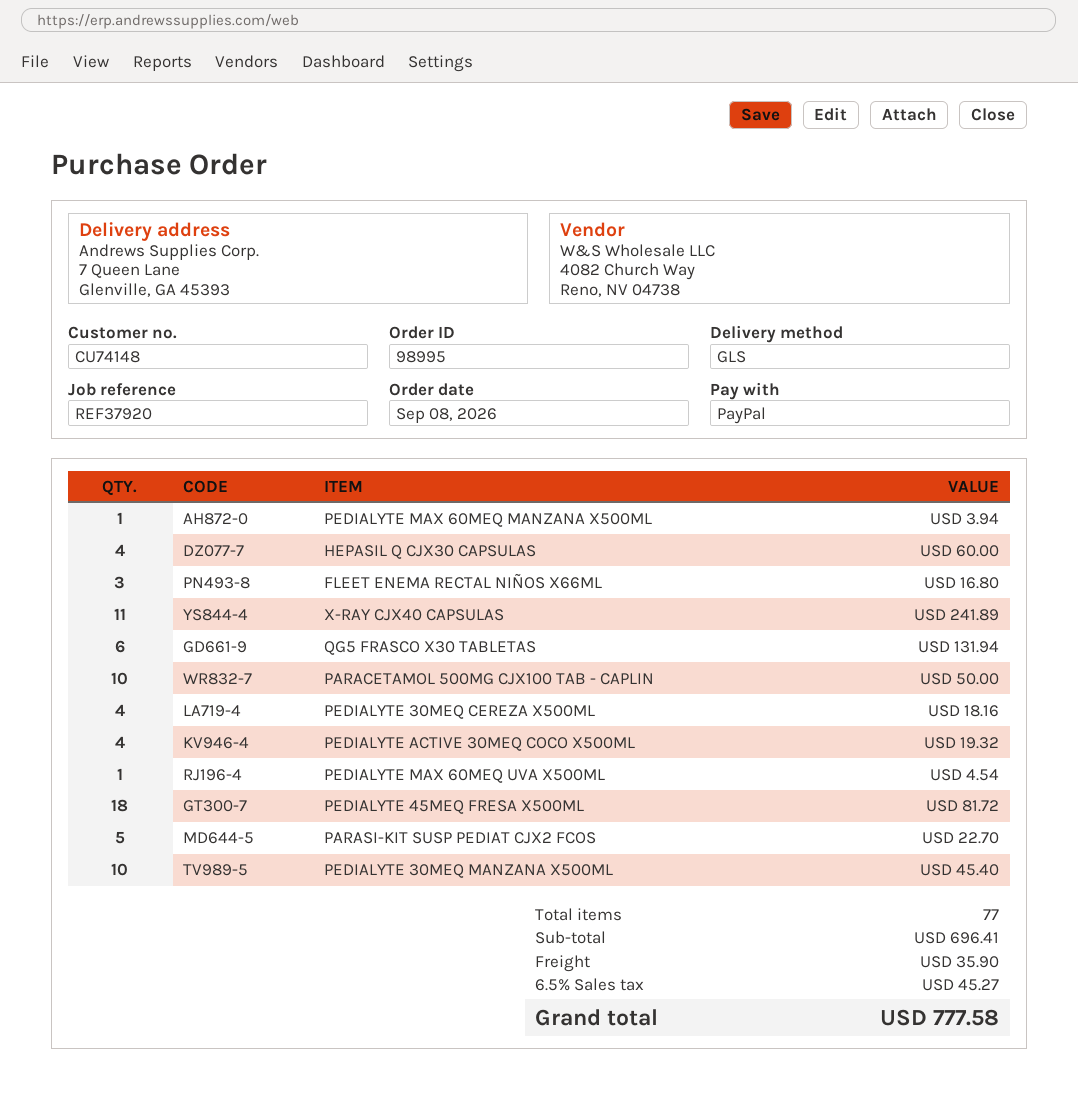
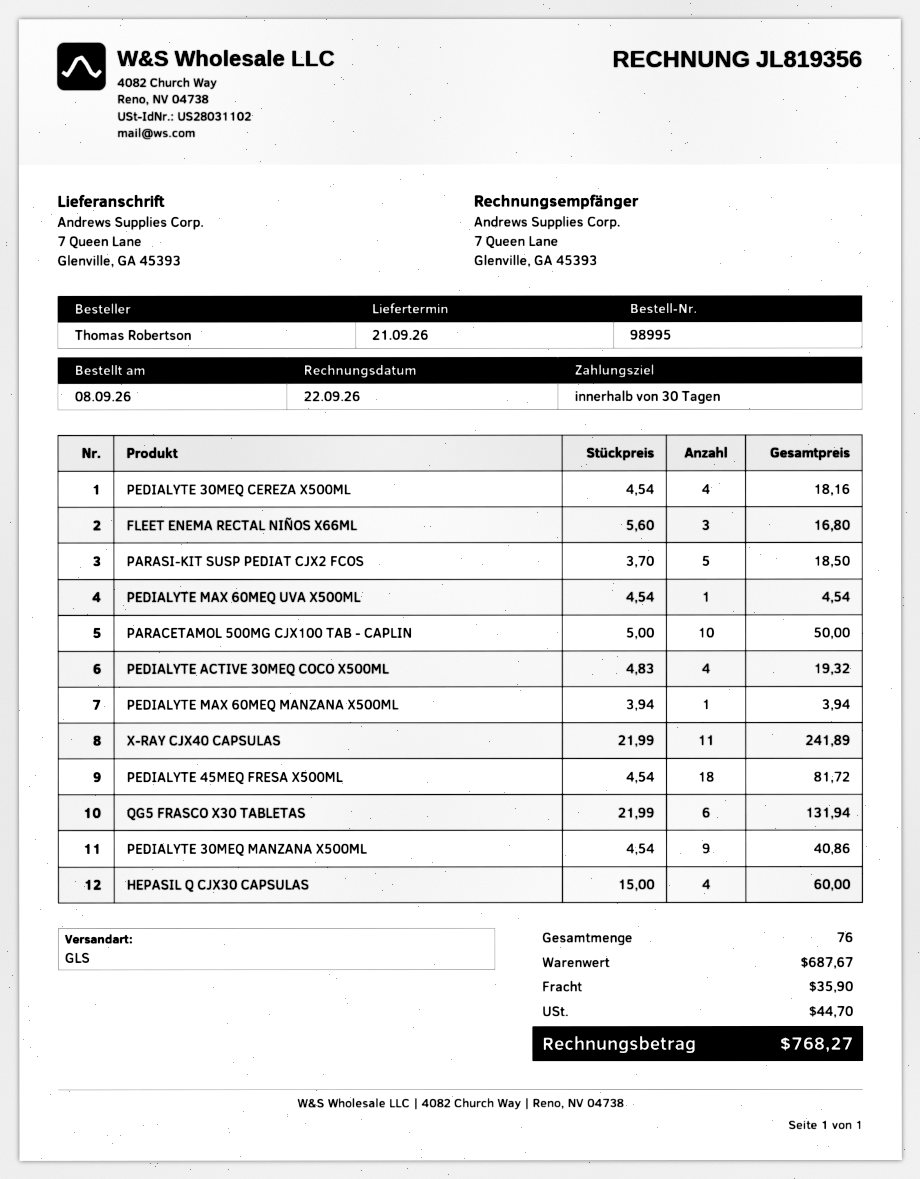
PARASI-KIT SUSP PEDIAT CJX2 FCOS: 5 for 22.70 -> 5 for 18.50
PEDIALYTE 30MEQ MANZANA X500ML: 10 for 45.40 -> 9 for 40.86
total quantity: 77 -> 76
subtotal: 696.41 -> 687.67
tax: 45.27 -> 44.70
total: 777.58 -> 768.27

